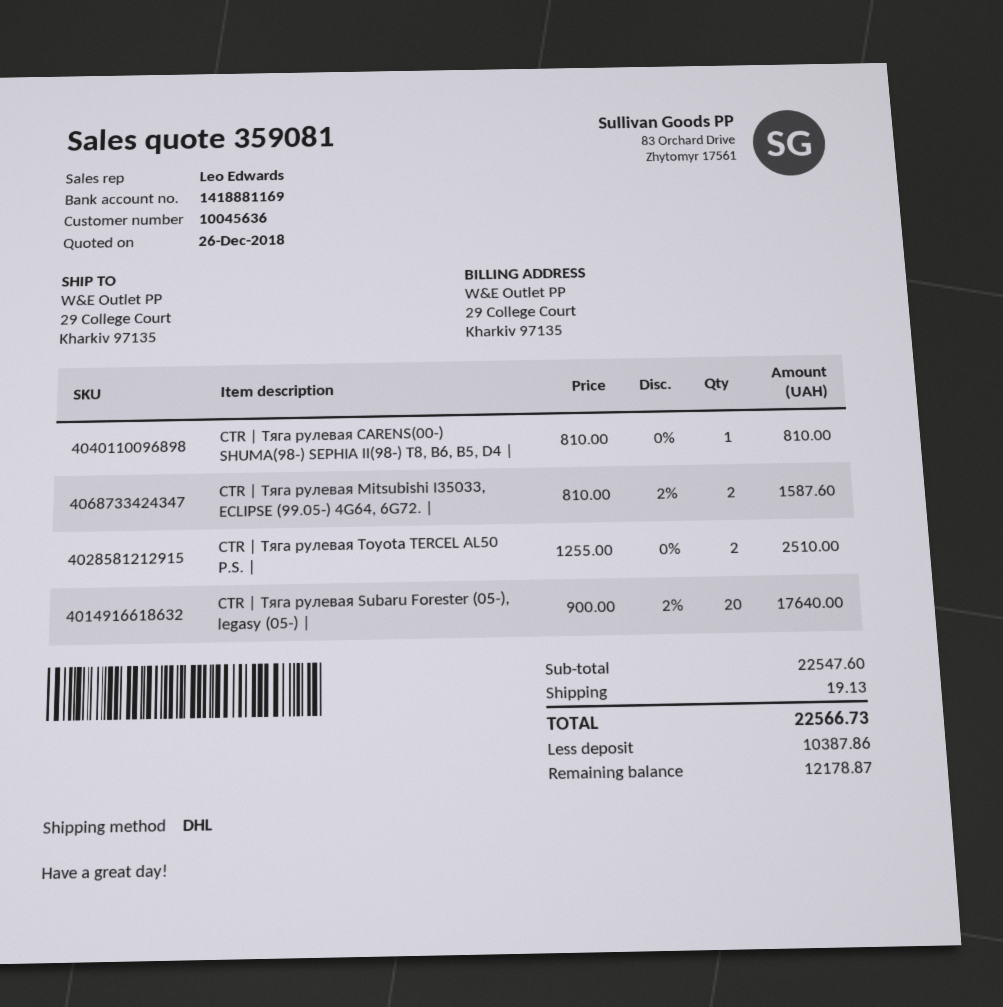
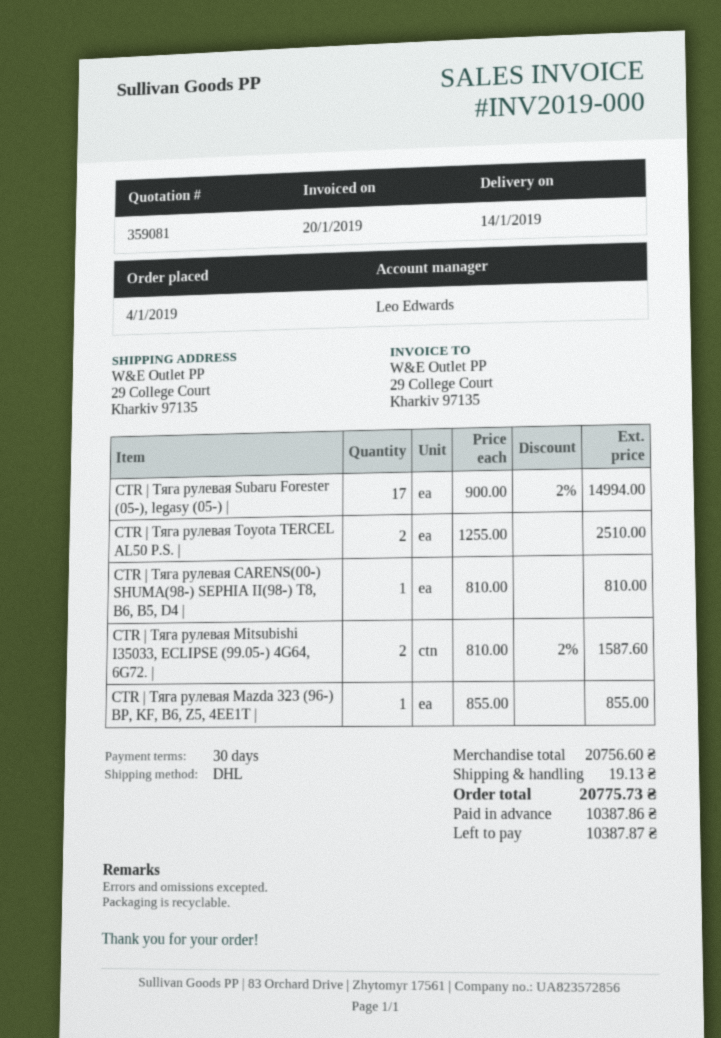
CTR | Тяга рулевая Subaru Forester (05-), legasy (05-) |: 20 x 900.00 - 2% = 17640.00 -> 17 x 900.00 - 2% = 14994.00
CTR | Тяга рулевая Mazda 323 (96-) BP, KF, B6, Z5, 4EE1T |: none -> 1 x 855.00 = 855.00
subtotal: 22547.60 -> 20756.60
total: 22566.73 -> 20775.73
balance: 12178.87 -> 10387.87

